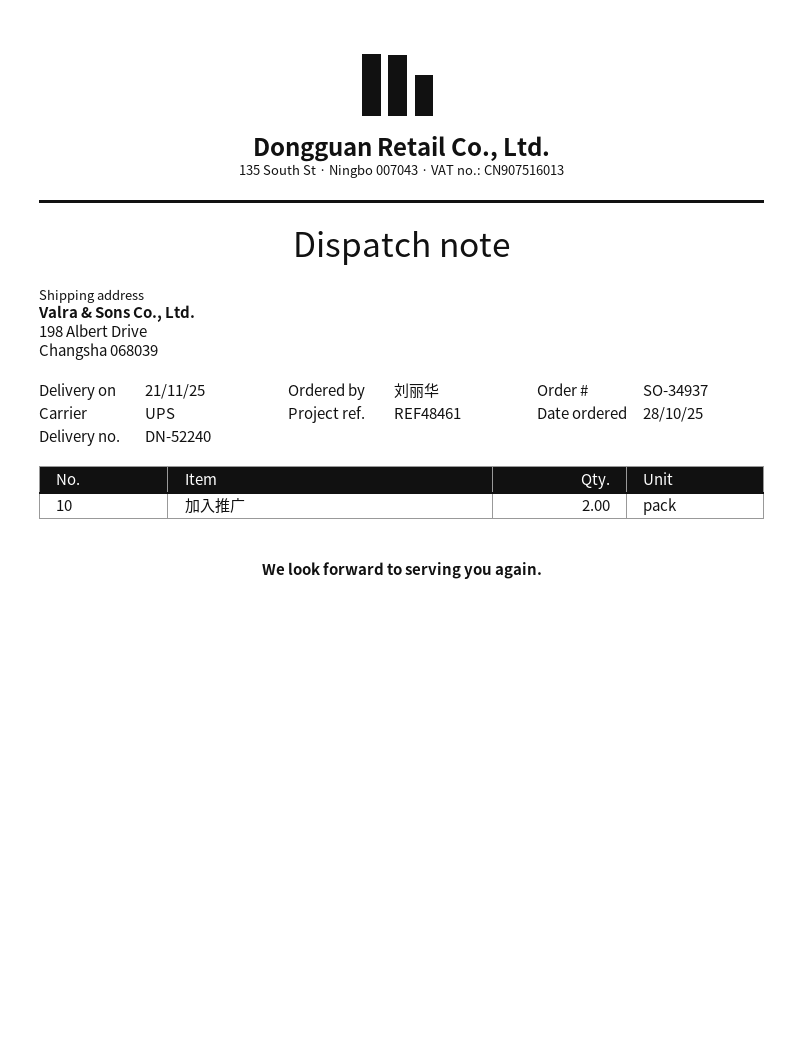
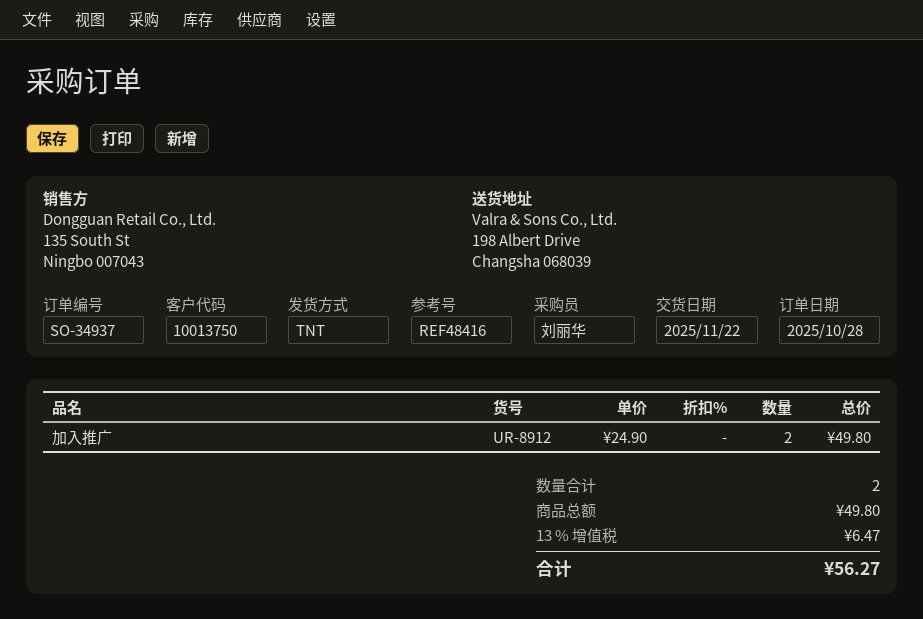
delivery date: 2025-11-21 -> 2025-11-22
reference: REF48461 -> REF48416
shipping method: UPS -> TNT

